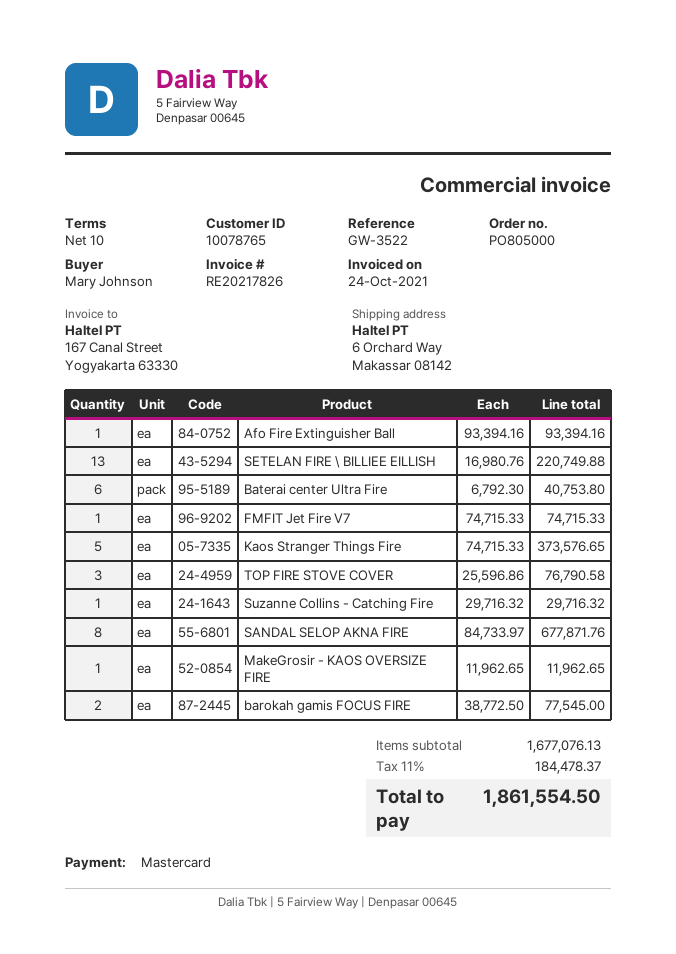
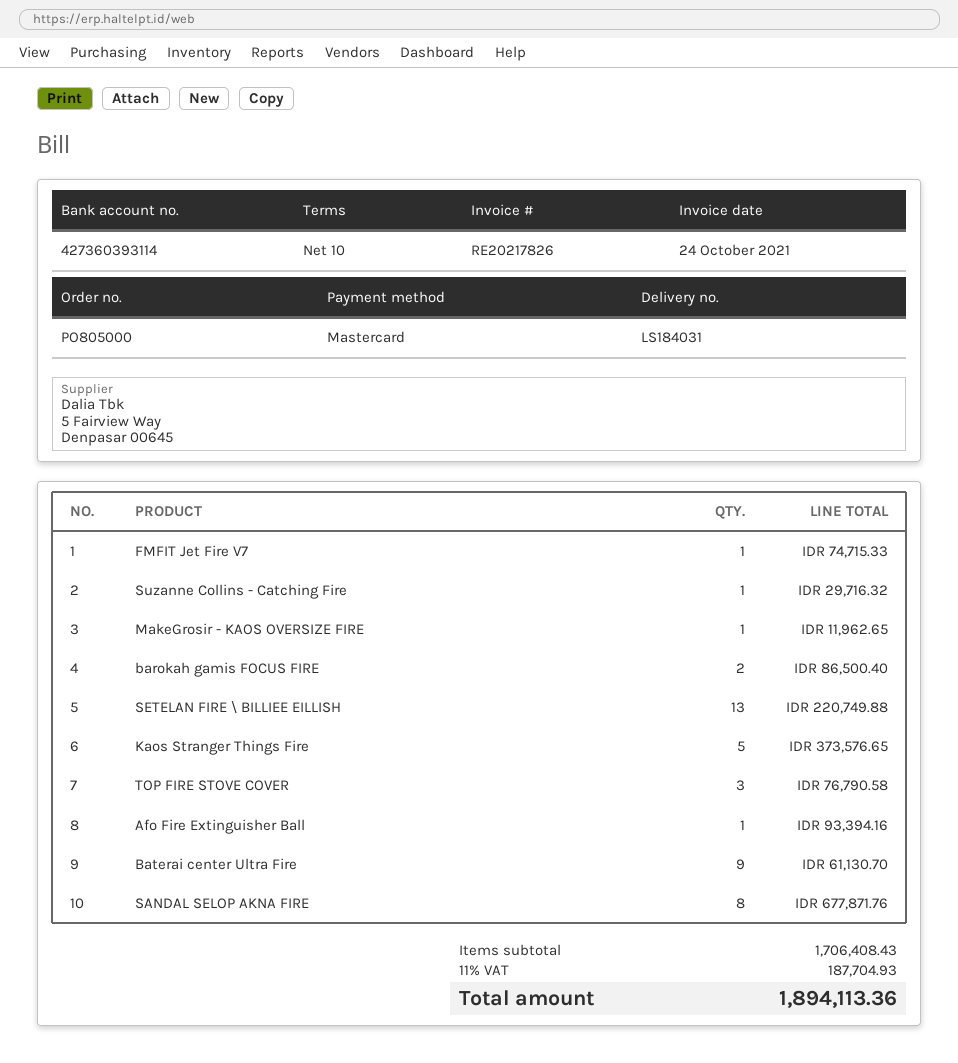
Baterai center Ultra Fire: 6 for 40753.80 -> 9 for 61130.70
barokah gamis FOCUS FIRE: 2 for 77545.00 -> 2 for 86500.40
subtotal: 1677076.13 -> 1706408.43
tax: 11% = 184478.37 -> 11% = 187704.93
total: 1861554.50 -> 1894113.36

